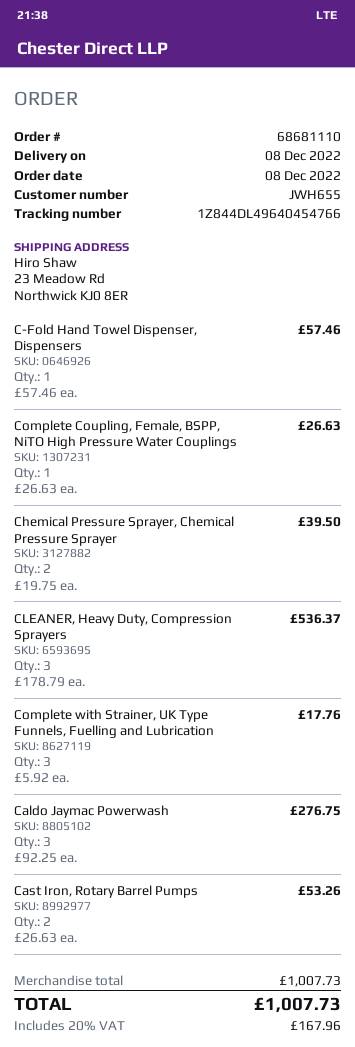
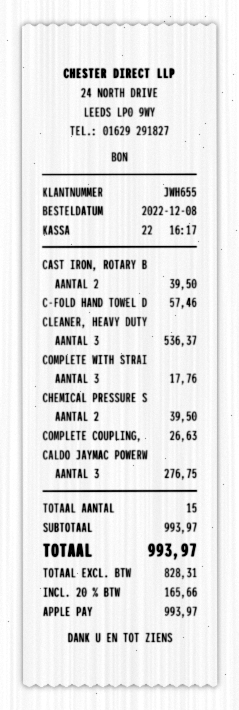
Cast Iron, Rotary Barrel Pumps: 2 for 53.26 -> 2 for 39.50
subtotal: 1007.73 -> 993.97
tax: 20% = 167.96 -> 20% = 165.66
total: 1007.73 -> 993.97

